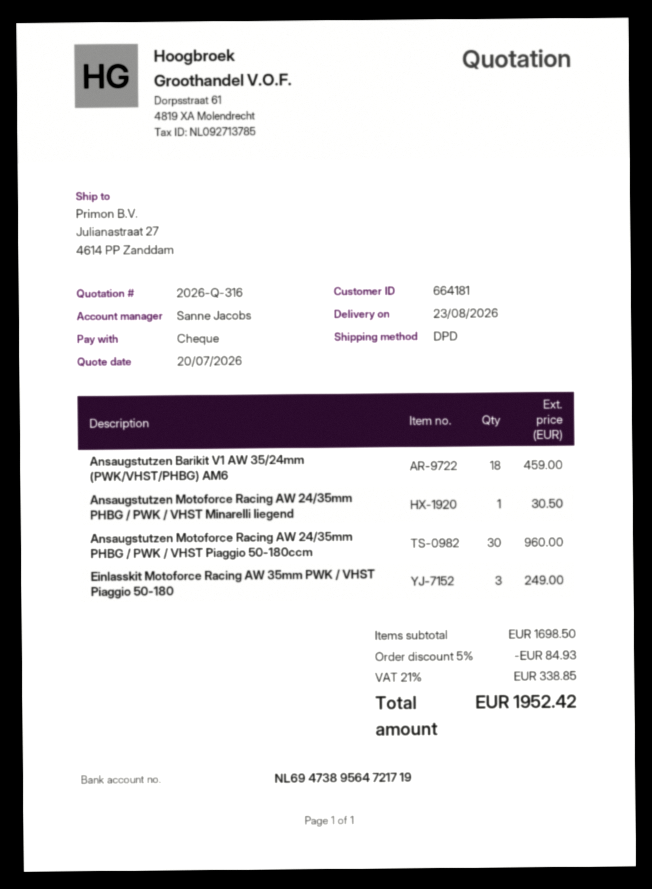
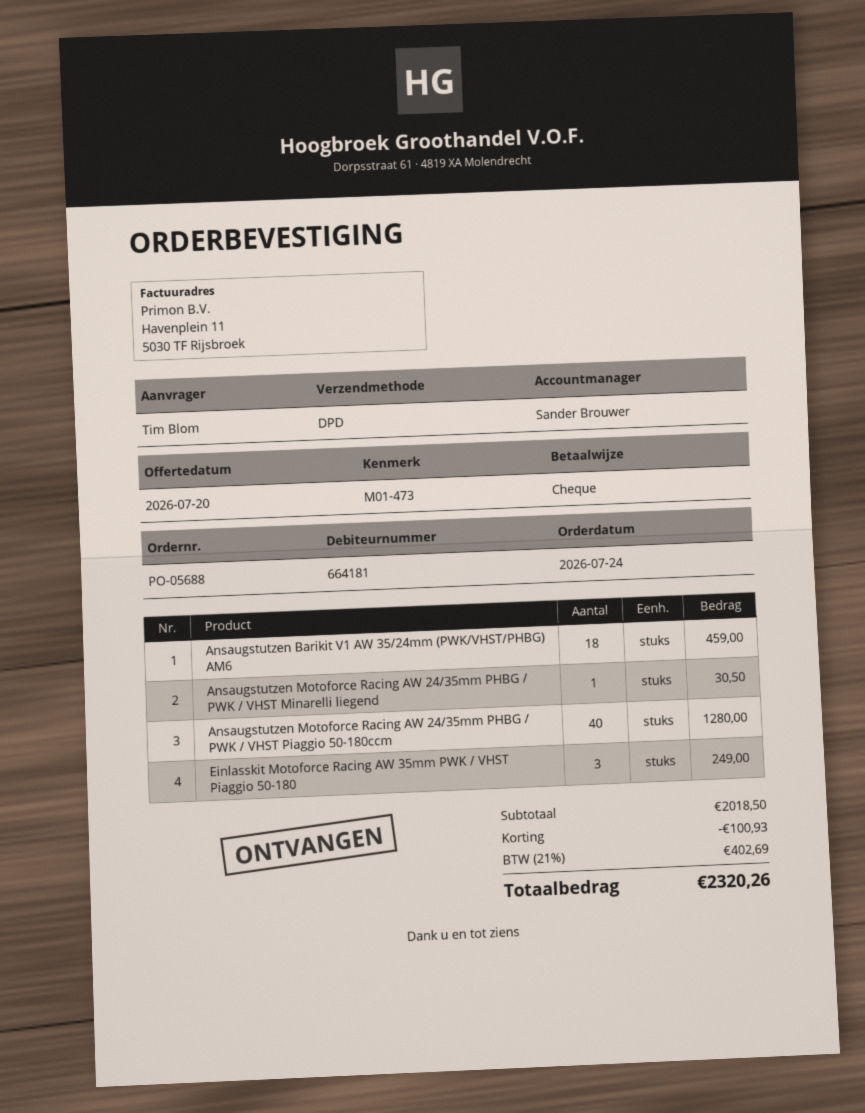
sales rep: Sanne Jacobs -> Sander Brouwer
Ansaugstutzen Motoforce Racing AW 24/35mm PHBG / PWK / VHST Piaggio 50-180ccm: 30 for 960.00 -> 40 for 1280.00
subtotal: 1698.50 -> 2018.50
discount: 84.93 -> 100.93
tax: 21% = 338.85 -> 21% = 402.69
total: 1952.42 -> 2320.26

